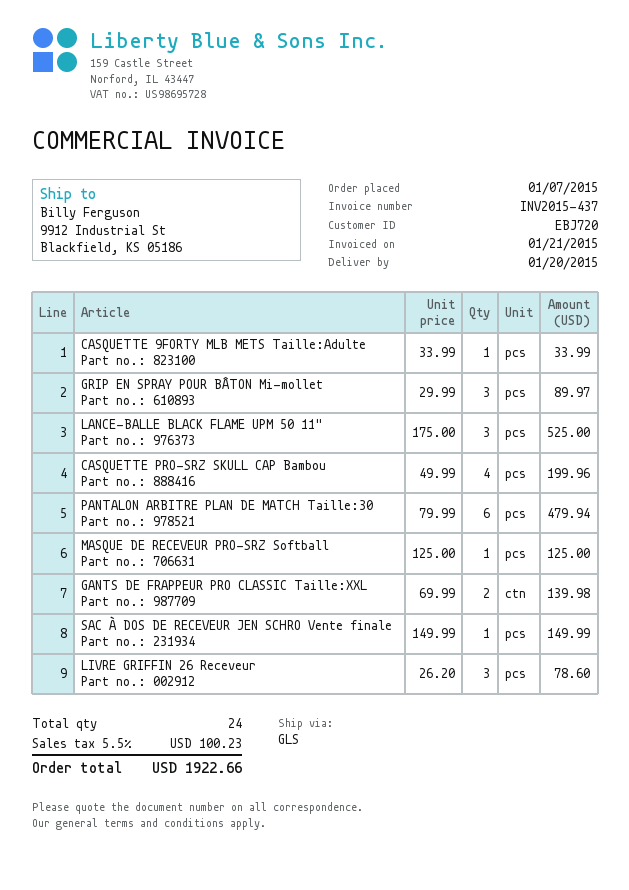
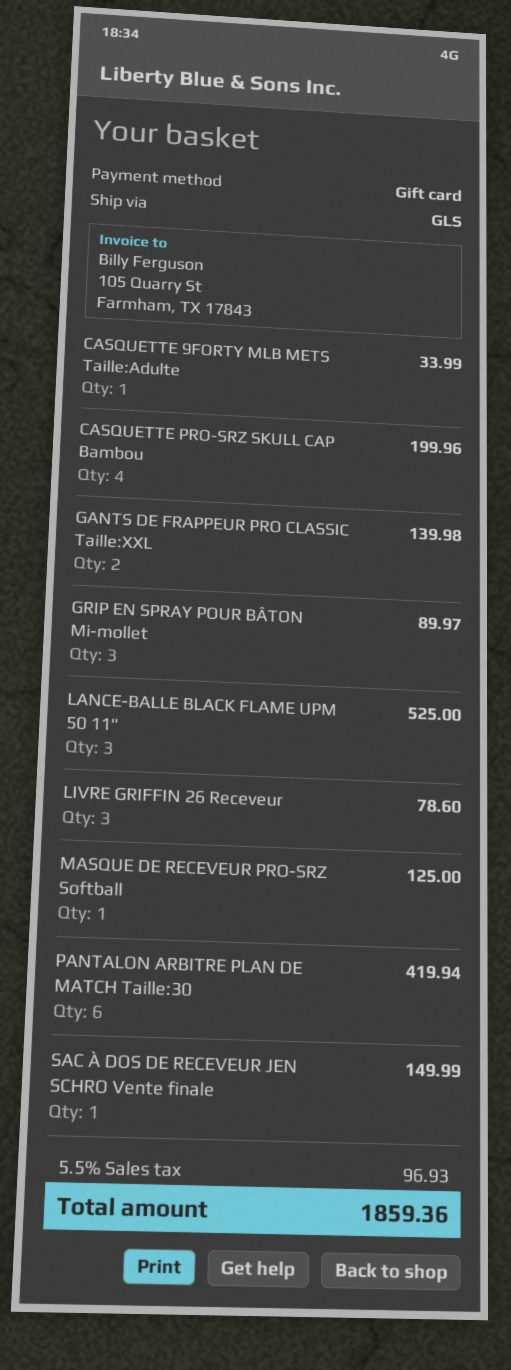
PANTALON ARBITRE PLAN DE MATCH Taille:30: 6 for 479.94 -> 6 for 419.94
tax: 5.5% = 100.23 -> 5.5% = 96.93
total: 1922.66 -> 1859.36

